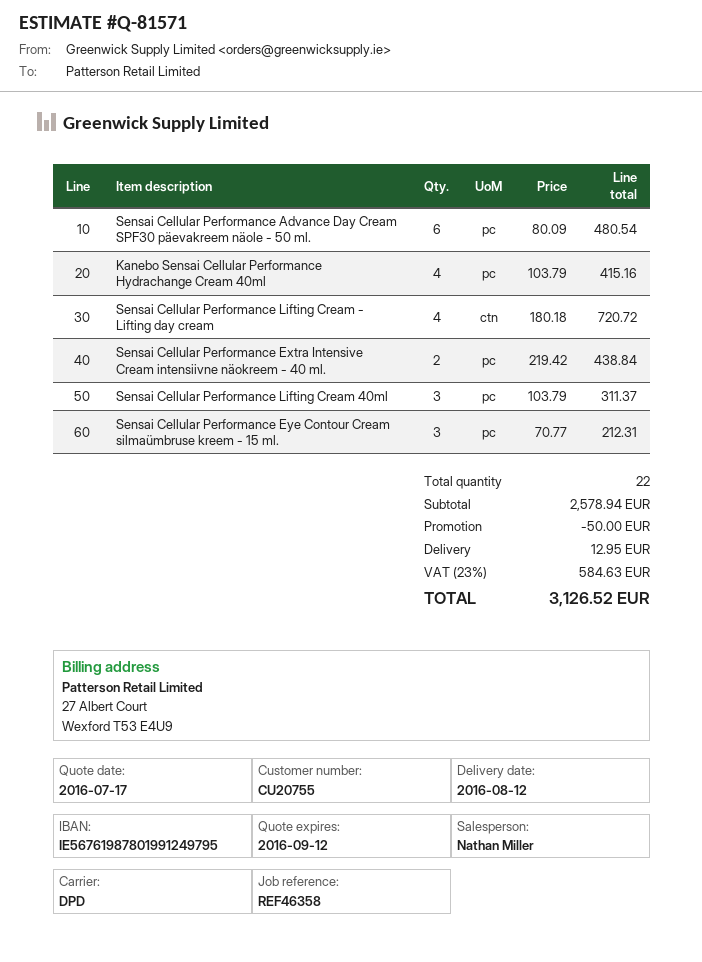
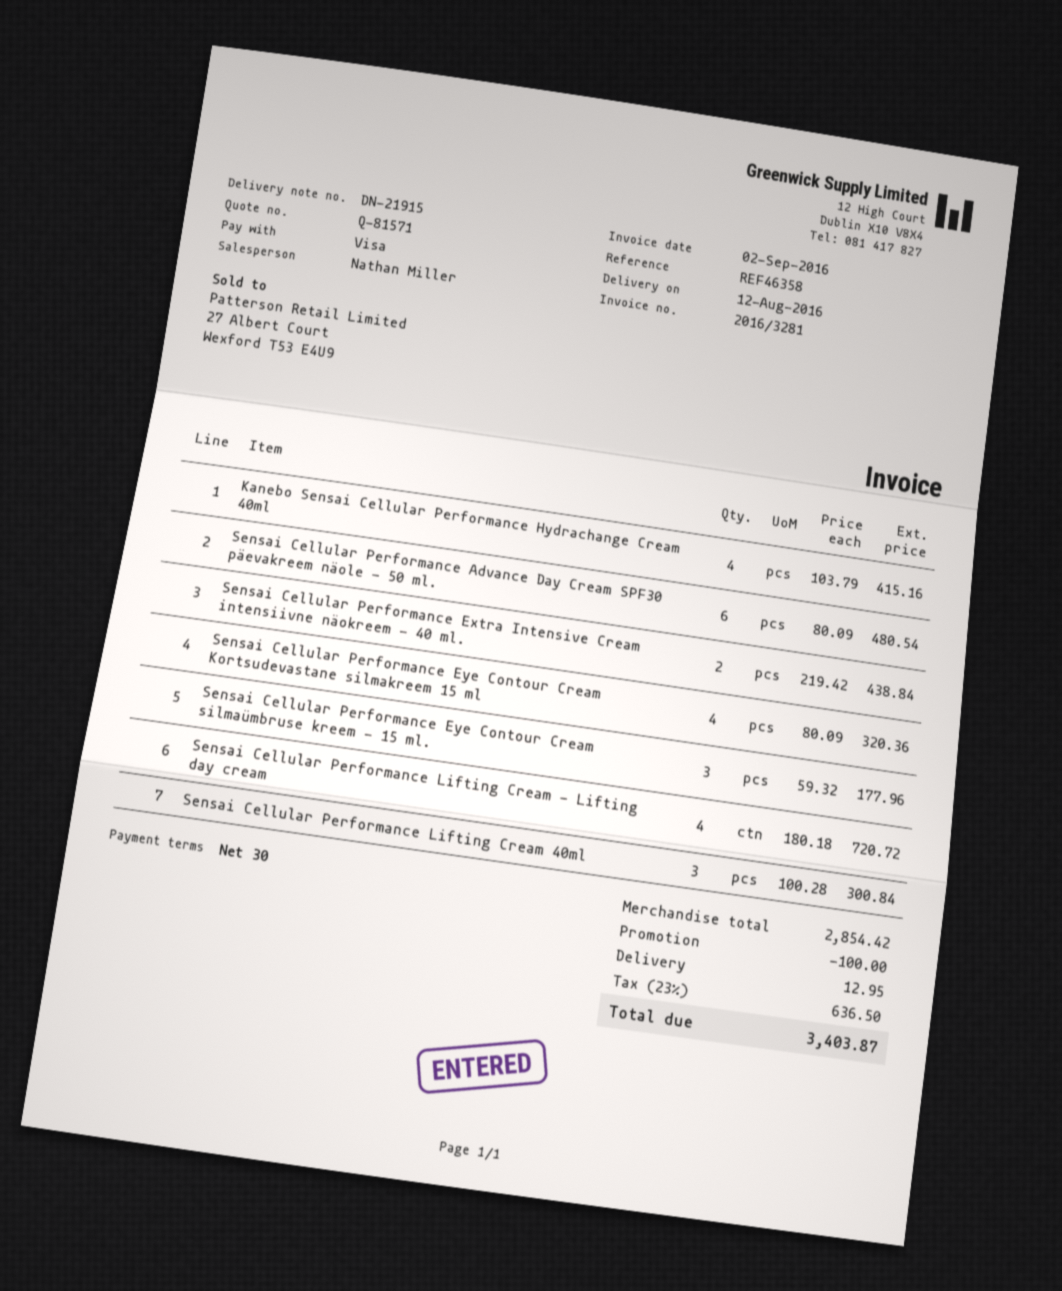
Sensai Cellular Performance Lifting Cream 40ml: 3 x 103.79 = 311.37 -> 3 x 100.28 = 300.84
Sensai Cellular Performance Eye Contour Cream silmaümbruse kreem - 15 ml.: 3 x 70.77 = 212.31 -> 3 x 59.32 = 177.96
Sensai Cellular Performance Eye Contour Cream Kortsudevastane silmakreem 15 ml: none -> 4 x 80.09 = 320.36
subtotal: 2578.94 -> 2854.42
discount: 50.00 -> 100.00
tax: 23% = 584.63 -> 23% = 636.50
total: 3126.52 -> 3403.87

